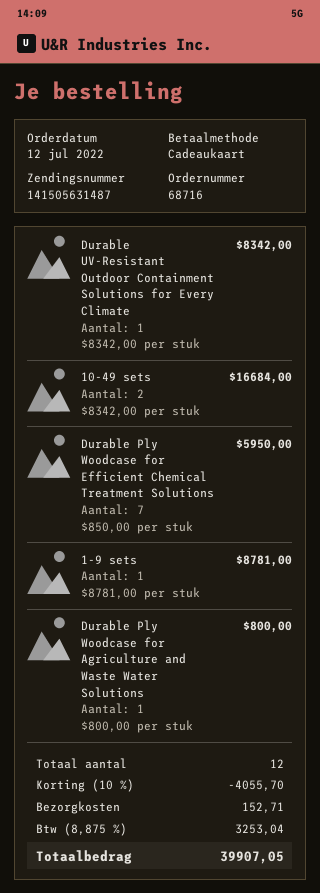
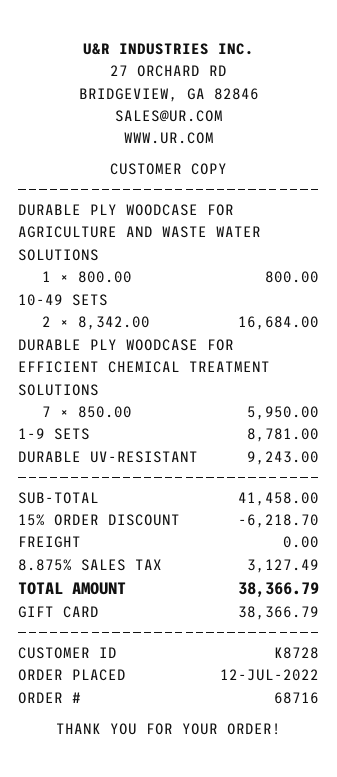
Durable UV-Resistant Outdoor Containment Solutions for Every Climate: 1 x 8342.00 = 8342.00 -> 1 x 9243.00 = 9243.00
discount: 10% = 4055.70 -> 15% = 6218.70
shipping: 152.71 -> 0.00
tax: 8.875% = 3253.04 -> 8.875% = 3127.49
total: 39907.05 -> 38366.79

